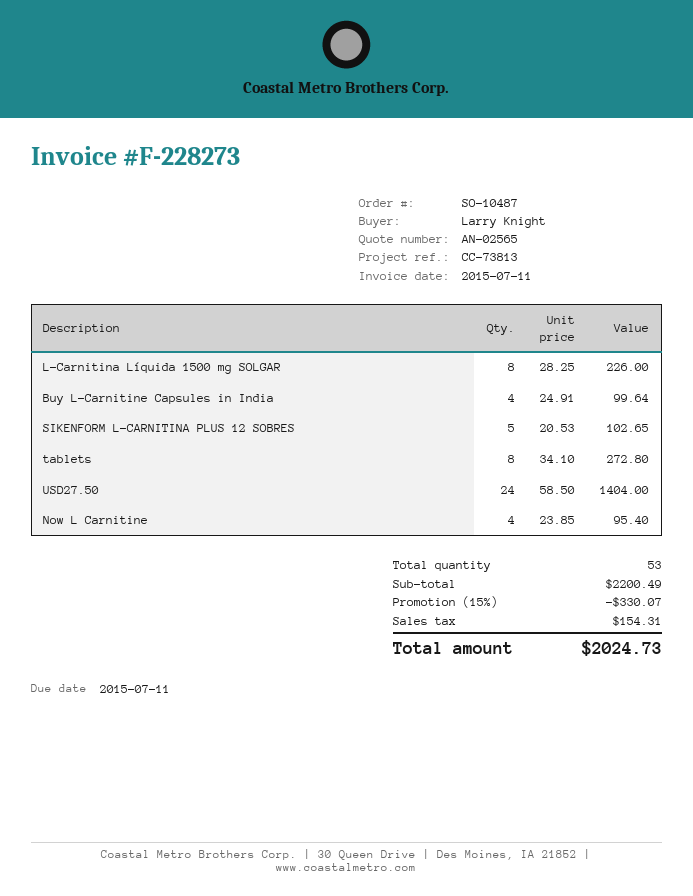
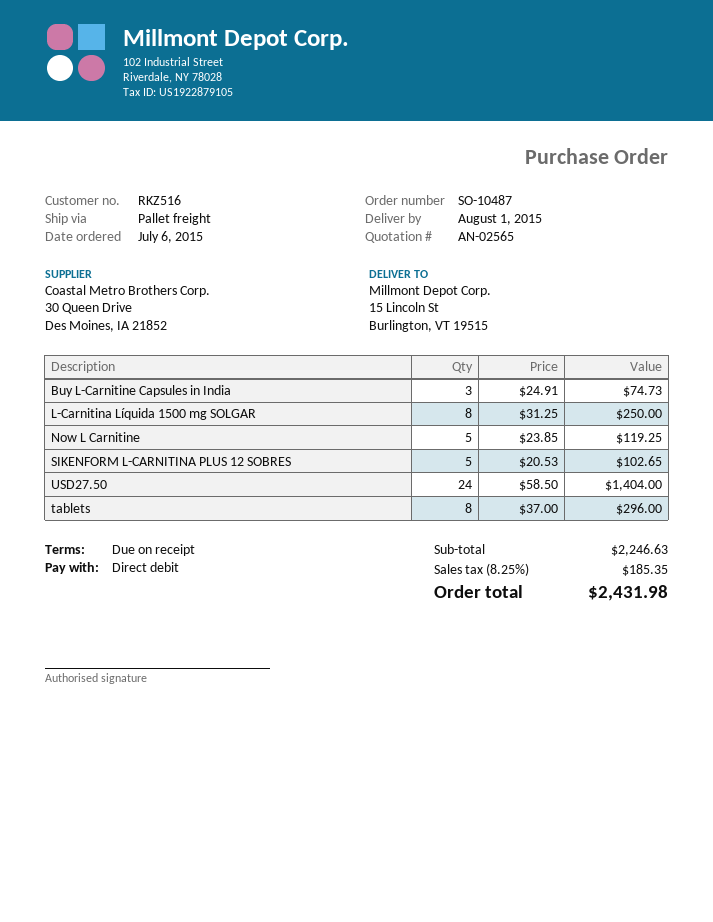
L-Carnitina Líquida 1500 mg SOLGAR: 8 x 28.25 = 226.00 -> 8 x 31.25 = 250.00
Buy L-Carnitine Capsules in India: 4 x 24.91 = 99.64 -> 3 x 24.91 = 74.73
tablets: 8 x 34.10 = 272.80 -> 8 x 37.00 = 296.00
Now L Carnitine: 4 x 23.85 = 95.40 -> 5 x 23.85 = 119.25
subtotal: 2200.49 -> 2246.63
discount: 15% = 330.07 -> none
tax: 154.31 -> 185.35
total: 2024.73 -> 2431.98

